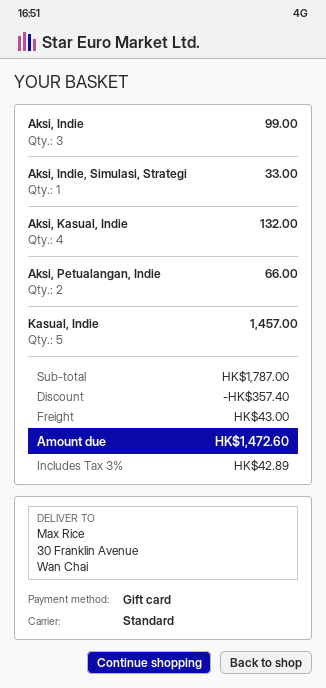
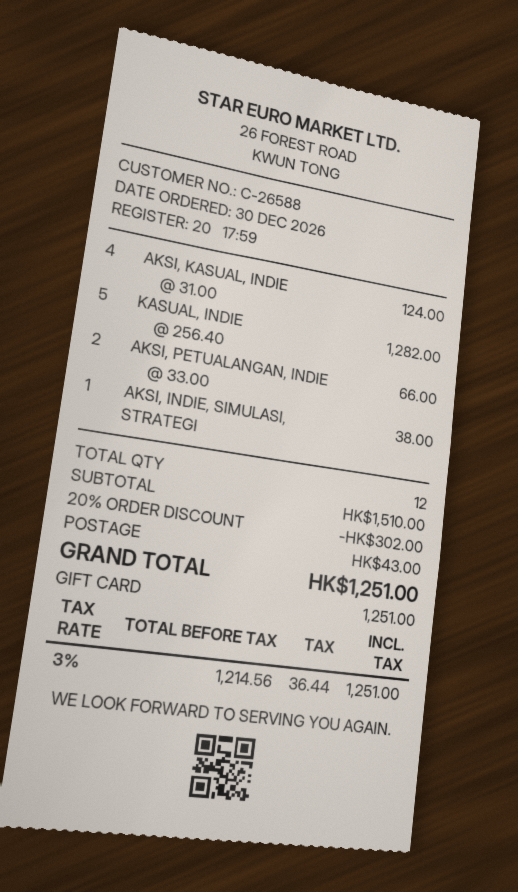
Aksi, Indie: 3 for 99.00 -> none
Aksi, Indie, Simulasi, Strategi: 1 for 33.00 -> 1 for 38.00
Aksi, Kasual, Indie: 4 for 132.00 -> 4 for 124.00
Kasual, Indie: 5 for 1457.00 -> 5 for 1282.00
subtotal: 1787.00 -> 1510.00
discount: 357.40 -> 302.00
tax: 3% = 42.89 -> 3% = 36.44
total: 1472.60 -> 1251.00

